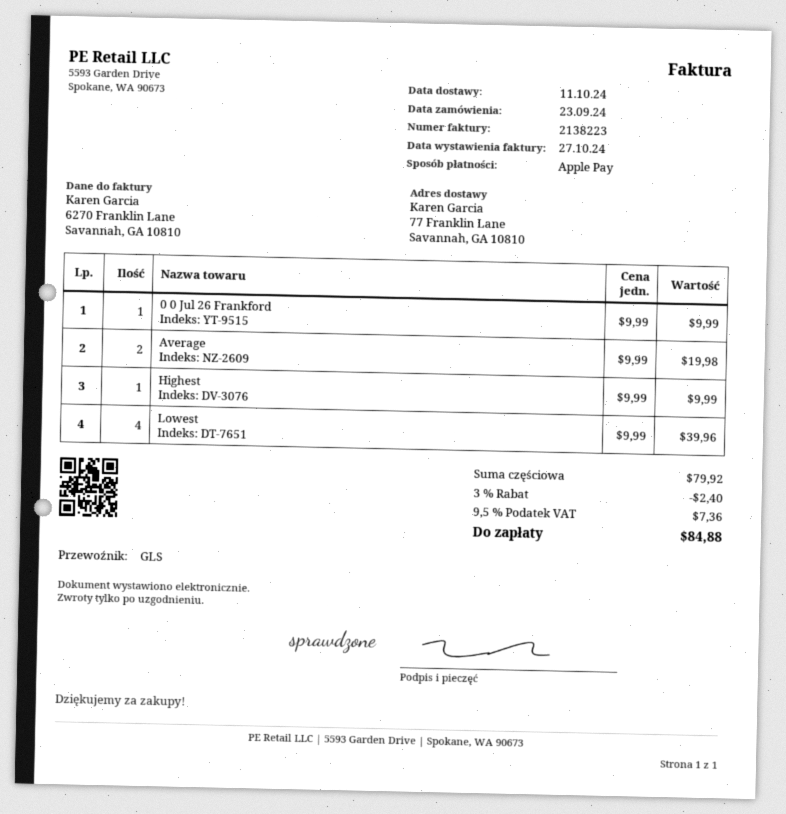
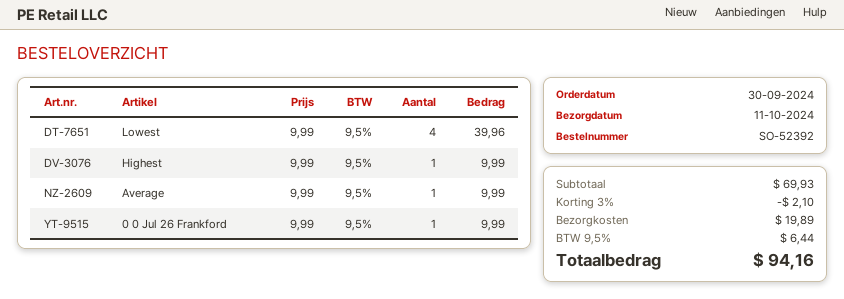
order date: 2024-09-23 -> 2024-09-30
Average: 2 x 9.99 = 19.98 -> 1 x 9.99 = 9.99
subtotal: 79.92 -> 69.93
discount: 3% = 2.40 -> 3% = 2.10
shipping: none -> 19.89
tax: 9.5% = 7.36 -> 9.5% = 6.44
total: 84.88 -> 94.16

